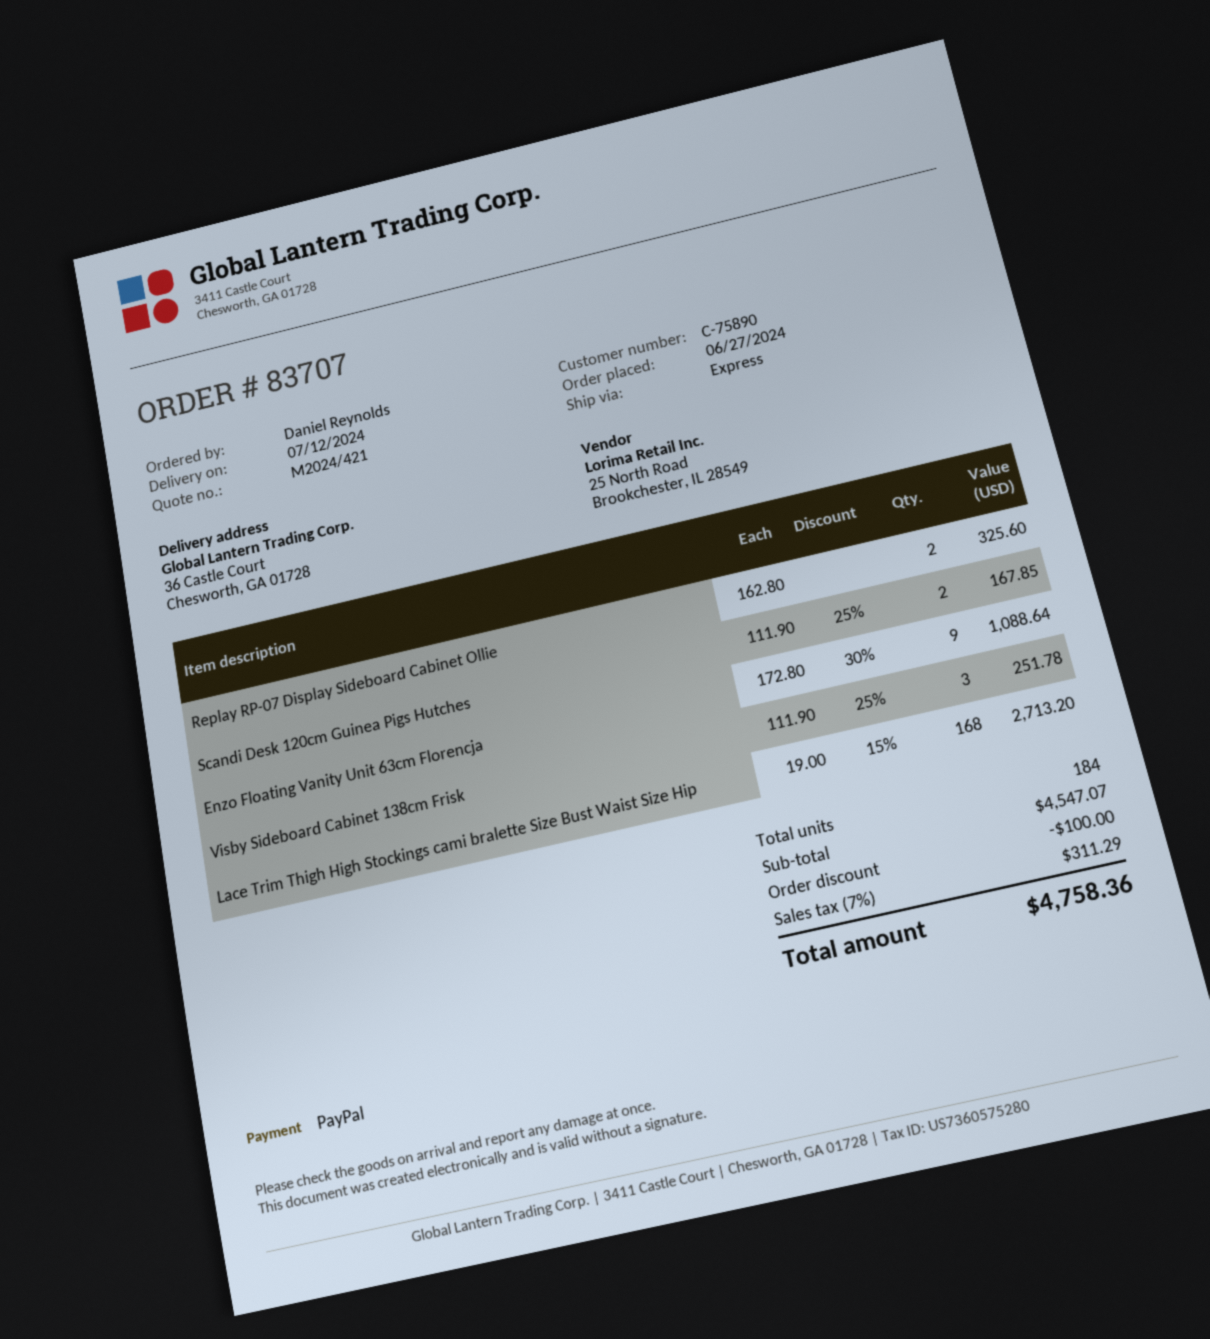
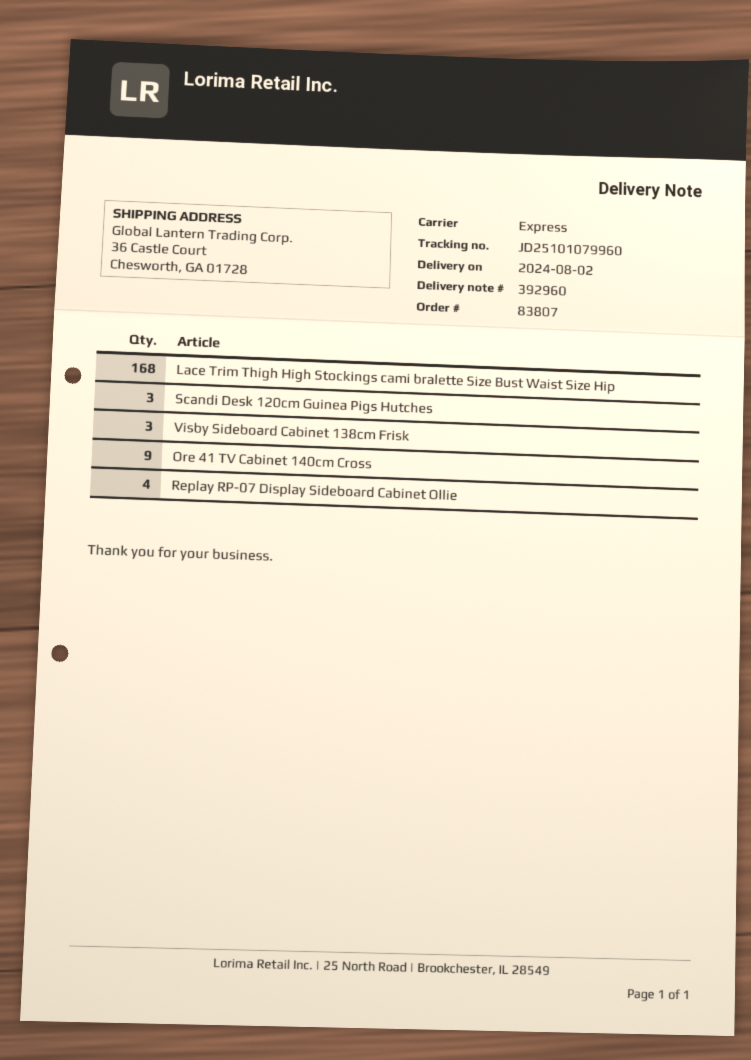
order number: 83707 -> 83807
delivery date: 2024-07-12 -> 2024-08-02
Replay RP-07 Display Sideboard Cabinet Ollie: 2 -> 4
Scandi Desk 120cm Guinea Pigs Hutches: 2 -> 3
Enzo Floating Vanity Unit 63cm Florencja: 9 -> none
Ore 41 TV Cabinet 140cm Cross: none -> 9

